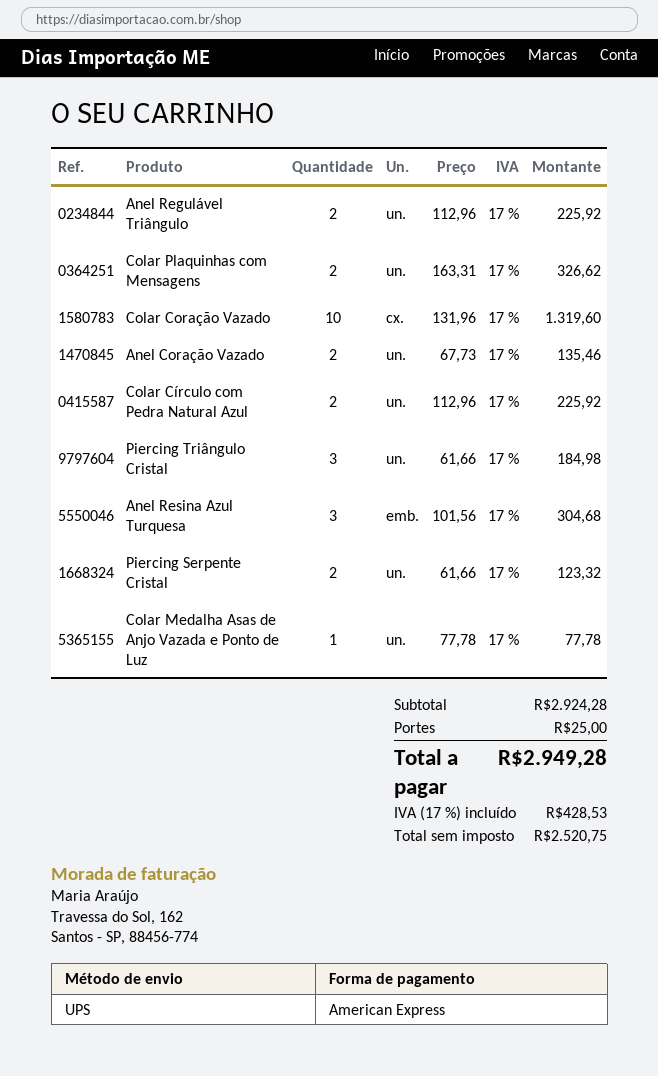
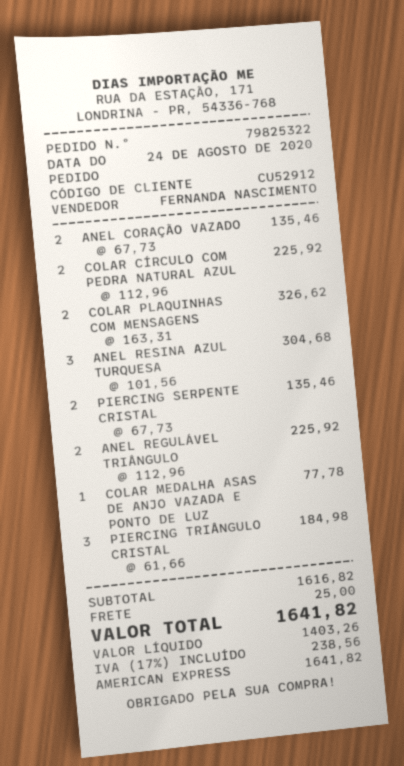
Colar Coração Vazado: 10 x 131.96 = 1319.60 -> none
Piercing Serpente Cristal: 2 x 61.66 = 123.32 -> 2 x 67.73 = 135.46
subtotal: 2924.28 -> 1616.82
net: 2520.75 -> 1403.26
tax: 17% = 428.53 -> 17% = 238.56
total: 2949.28 -> 1641.82

